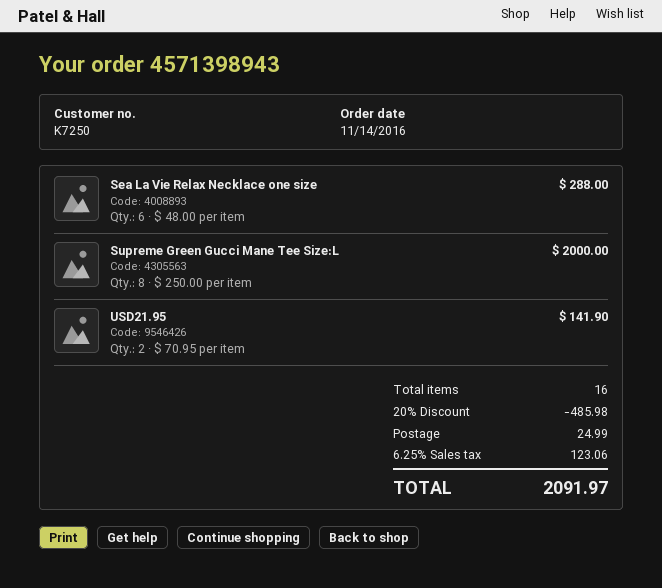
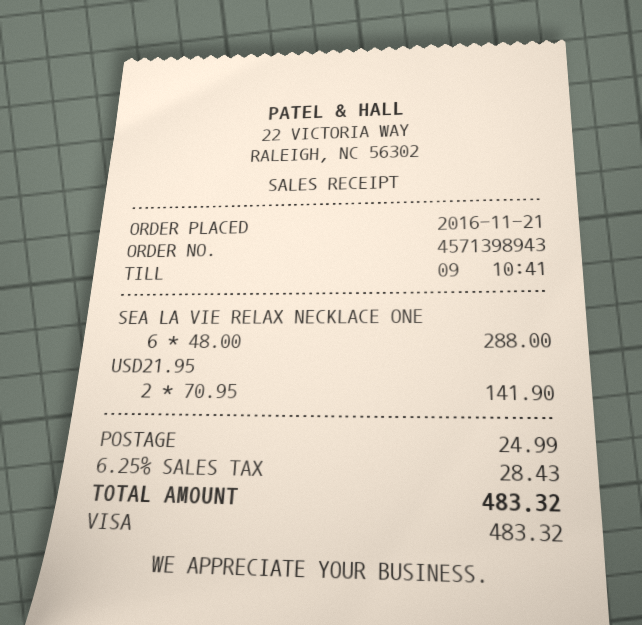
order date: 2016-11-14 -> 2016-11-21
Supreme Green Gucci Mane Tee Size:L: 8 x 250.00 = 2000.00 -> none
discount: 20% = 485.98 -> none
tax: 6.25% = 123.06 -> 6.25% = 28.43
total: 2091.97 -> 483.32

